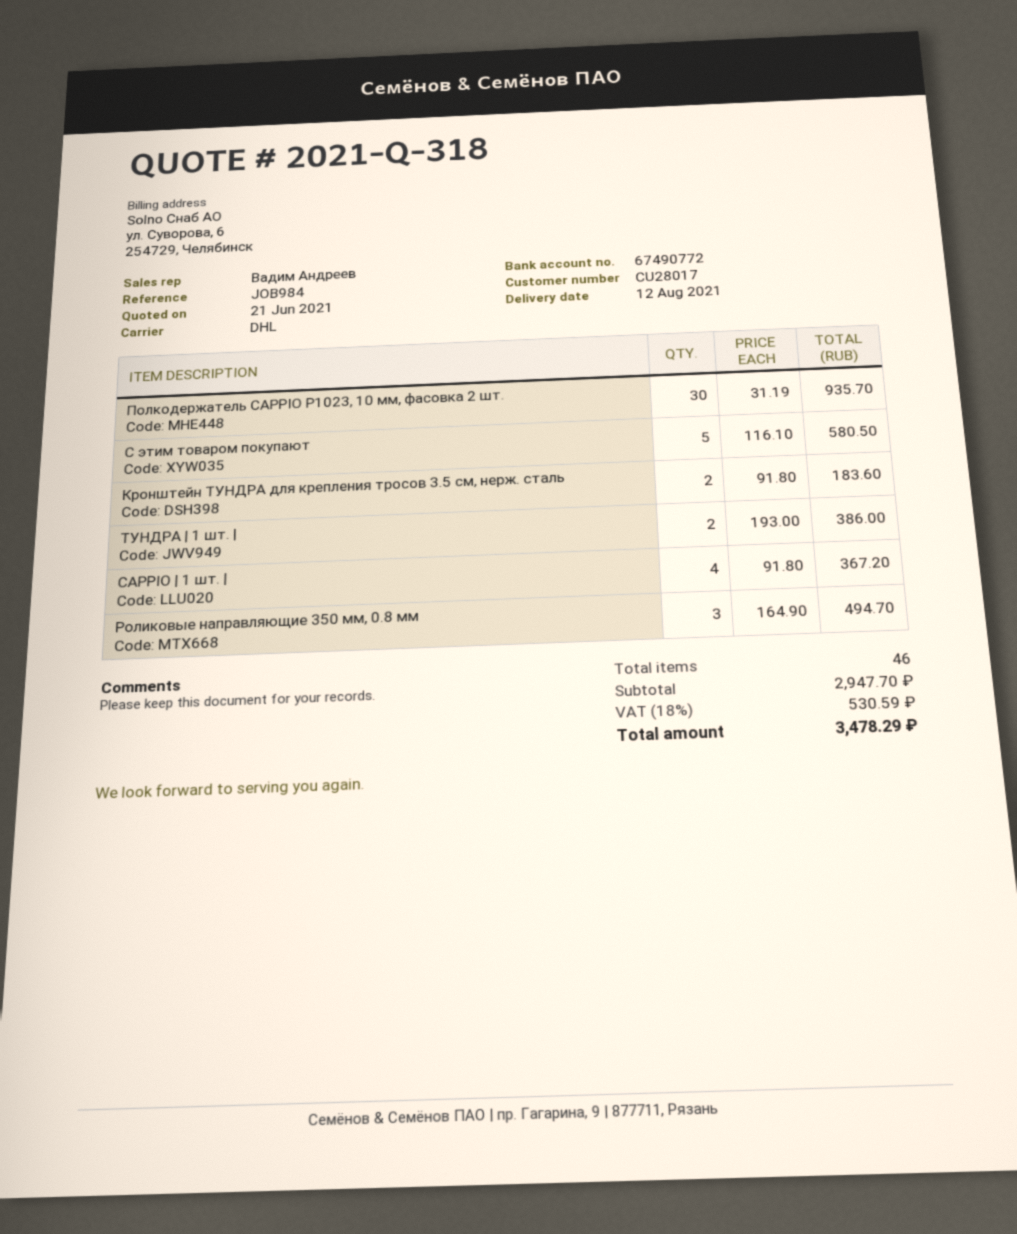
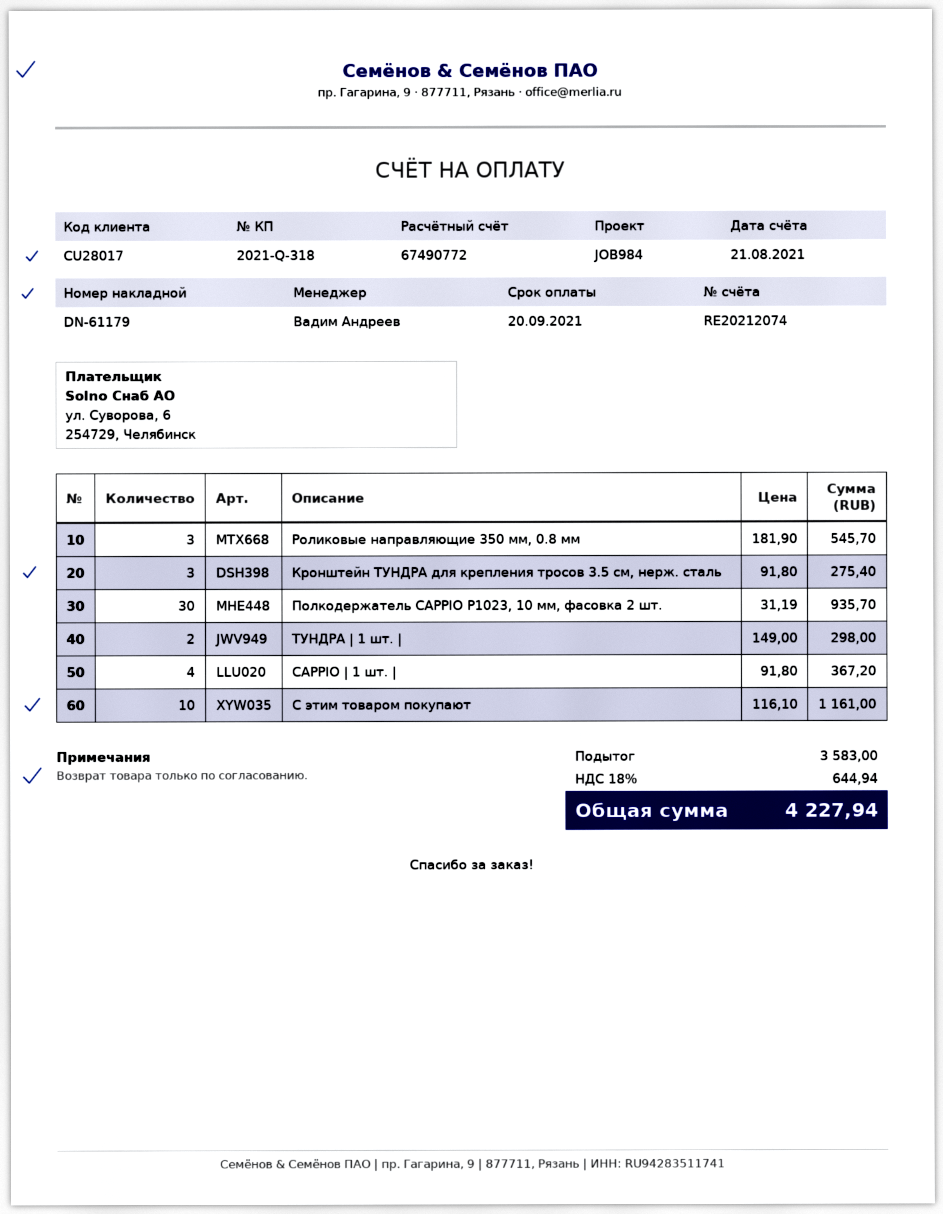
С этим товаром покупают: 5 x 116.10 = 580.50 -> 10 x 116.10 = 1161.00
Кронштейн ТУНДРА для крепления тросов 3.5 см, нерж. сталь: 2 x 91.80 = 183.60 -> 3 x 91.80 = 275.40
ТУНДРА | 1 шт. |: 2 x 193.00 = 386.00 -> 2 x 149.00 = 298.00
Роликовые направляющие 350 мм, 0.8 мм: 3 x 164.90 = 494.70 -> 3 x 181.90 = 545.70
subtotal: 2947.70 -> 3583.00
tax: 18% = 530.59 -> 18% = 644.94
total: 3478.29 -> 4227.94

